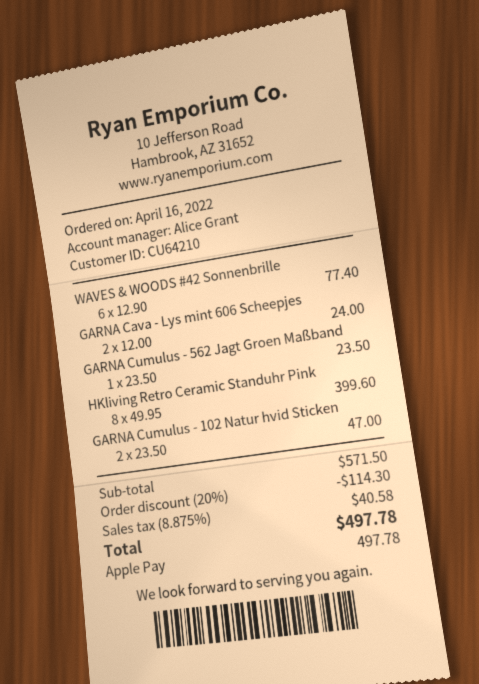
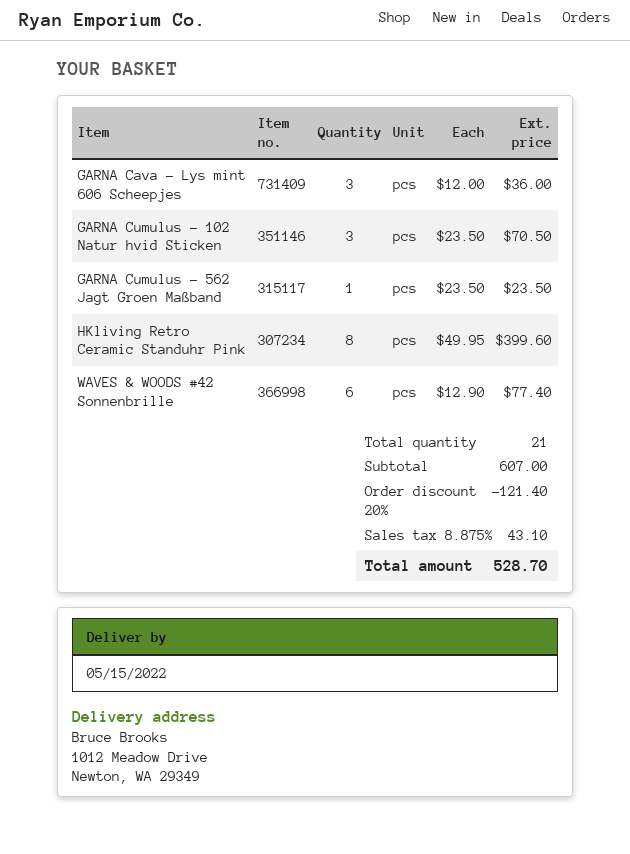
GARNA Cava - Lys mint 606 Scheepjes: 2 x 12.00 = 24.00 -> 3 x 12.00 = 36.00
GARNA Cumulus - 102 Natur hvid Sticken: 2 x 23.50 = 47.00 -> 3 x 23.50 = 70.50
subtotal: 571.50 -> 607.00
discount: 20% = 114.30 -> 20% = 121.40
tax: 8.875% = 40.58 -> 8.875% = 43.10
total: 497.78 -> 528.70

